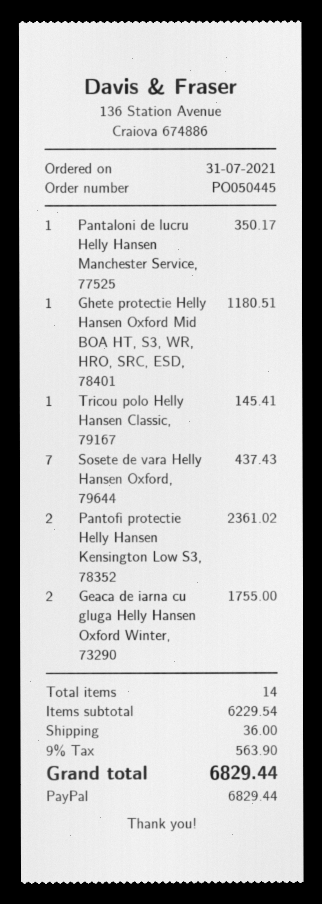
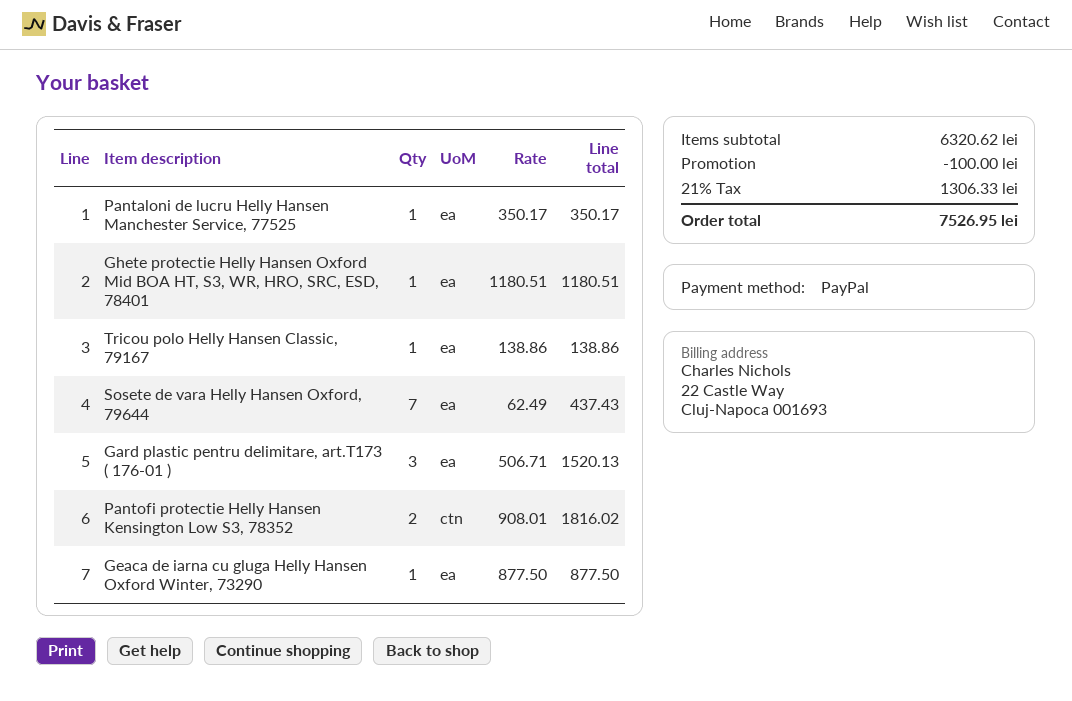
Tricou polo Helly Hansen Classic, 79167: 1 for 145.41 -> 1 for 138.86
Pantofi protectie Helly Hansen Kensington Low S3, 78352: 2 for 2361.02 -> 2 for 1816.02
Geaca de iarna cu gluga Helly Hansen Oxford Winter, 73290: 2 for 1755.00 -> 1 for 877.50
Gard plastic pentru delimitare, art.T173 ( 176-01 ): none -> 3 for 1520.13
subtotal: 6229.54 -> 6320.62
discount: none -> 100.00
shipping: 36.00 -> none
tax: 9% = 563.90 -> 21% = 1306.33
total: 6829.44 -> 7526.95

